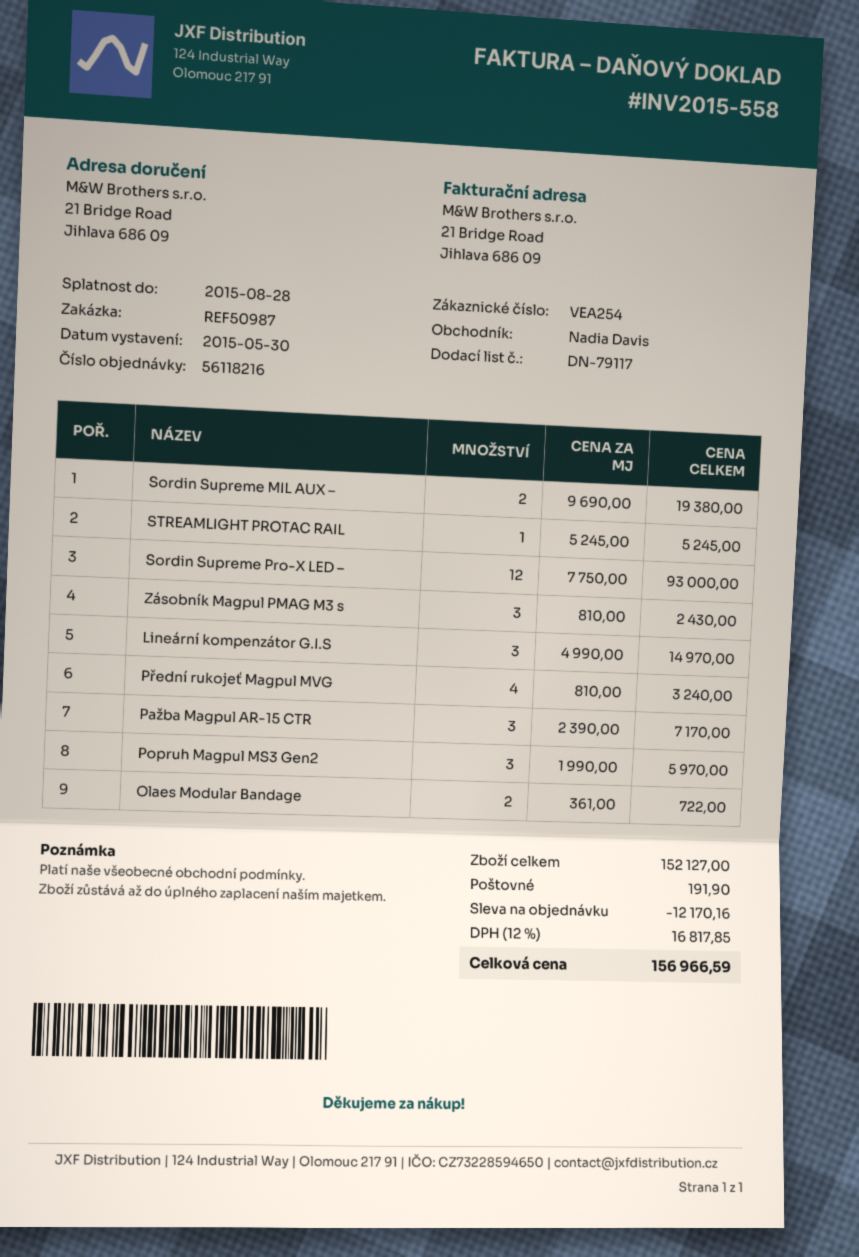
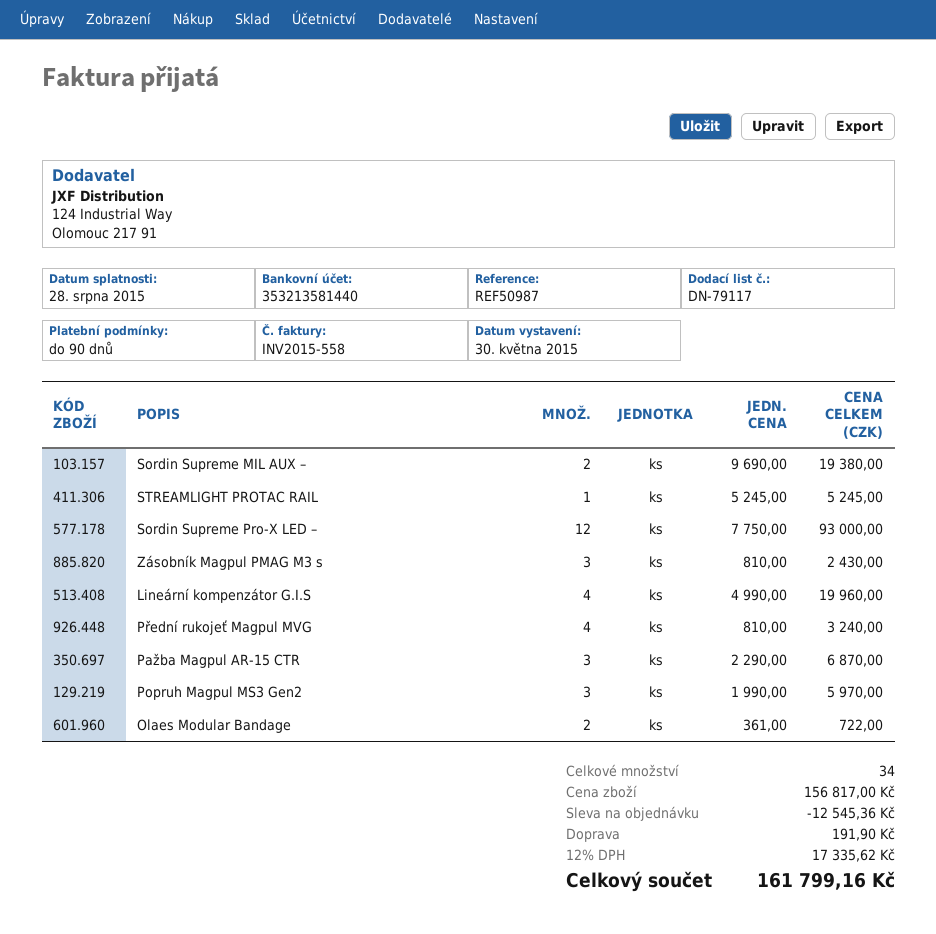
Lineární kompenzátor G.I.S: 3 x 4990.00 = 14970.00 -> 4 x 4990.00 = 19960.00
Pažba Magpul AR-15 CTR: 3 x 2390.00 = 7170.00 -> 3 x 2290.00 = 6870.00
subtotal: 152127.00 -> 156817.00
discount: 12170.16 -> 12545.36
tax: 12% = 16817.85 -> 12% = 17335.62
total: 156966.59 -> 161799.16

